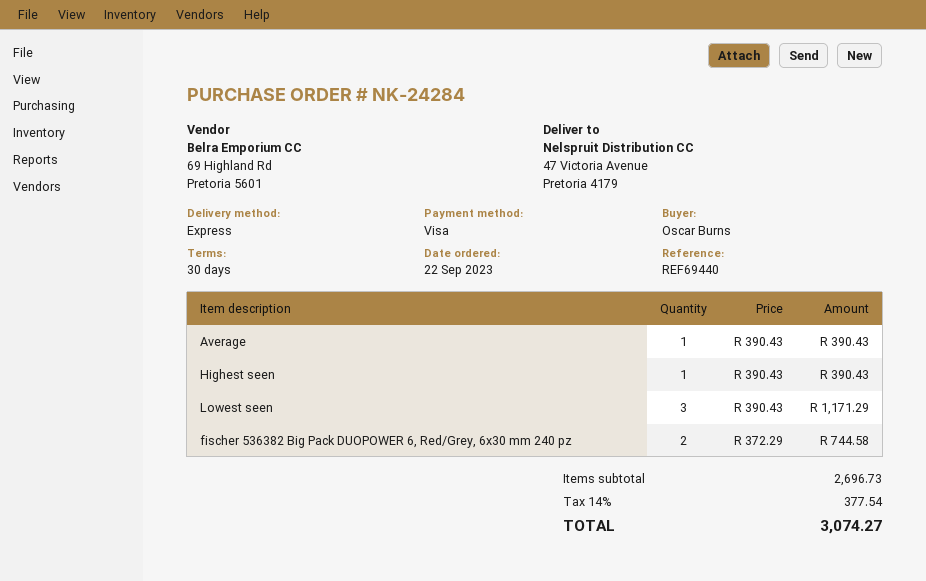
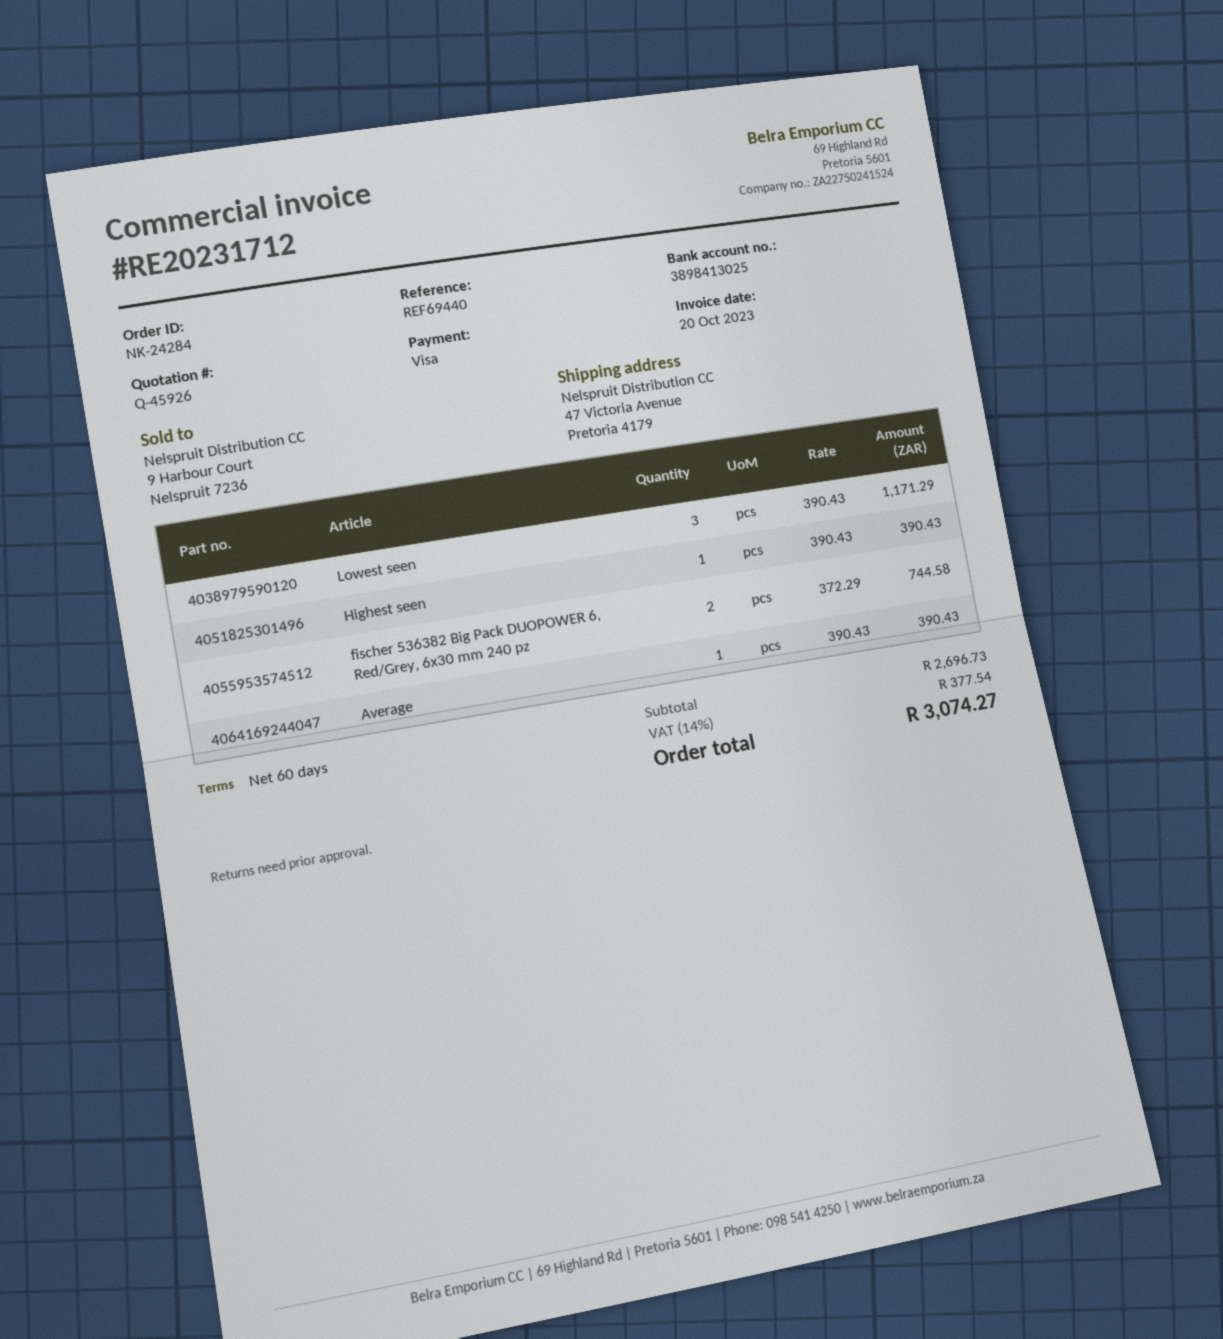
payment terms: 30 days -> 60 days

